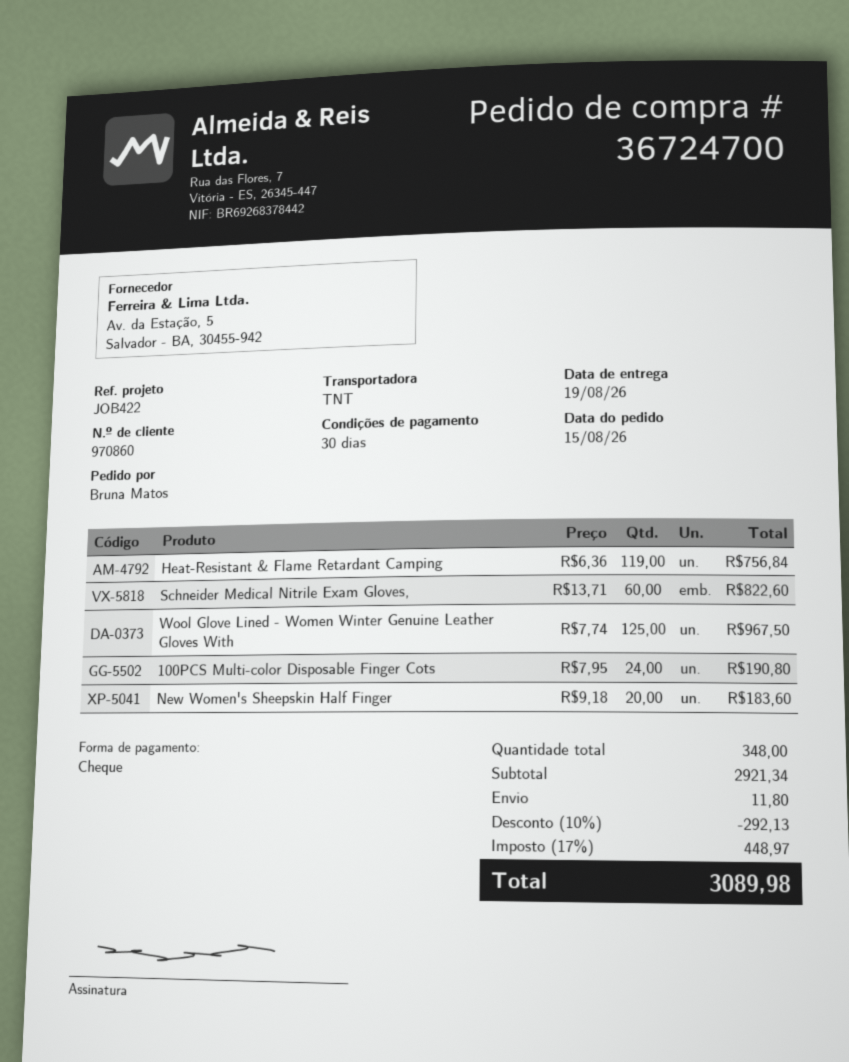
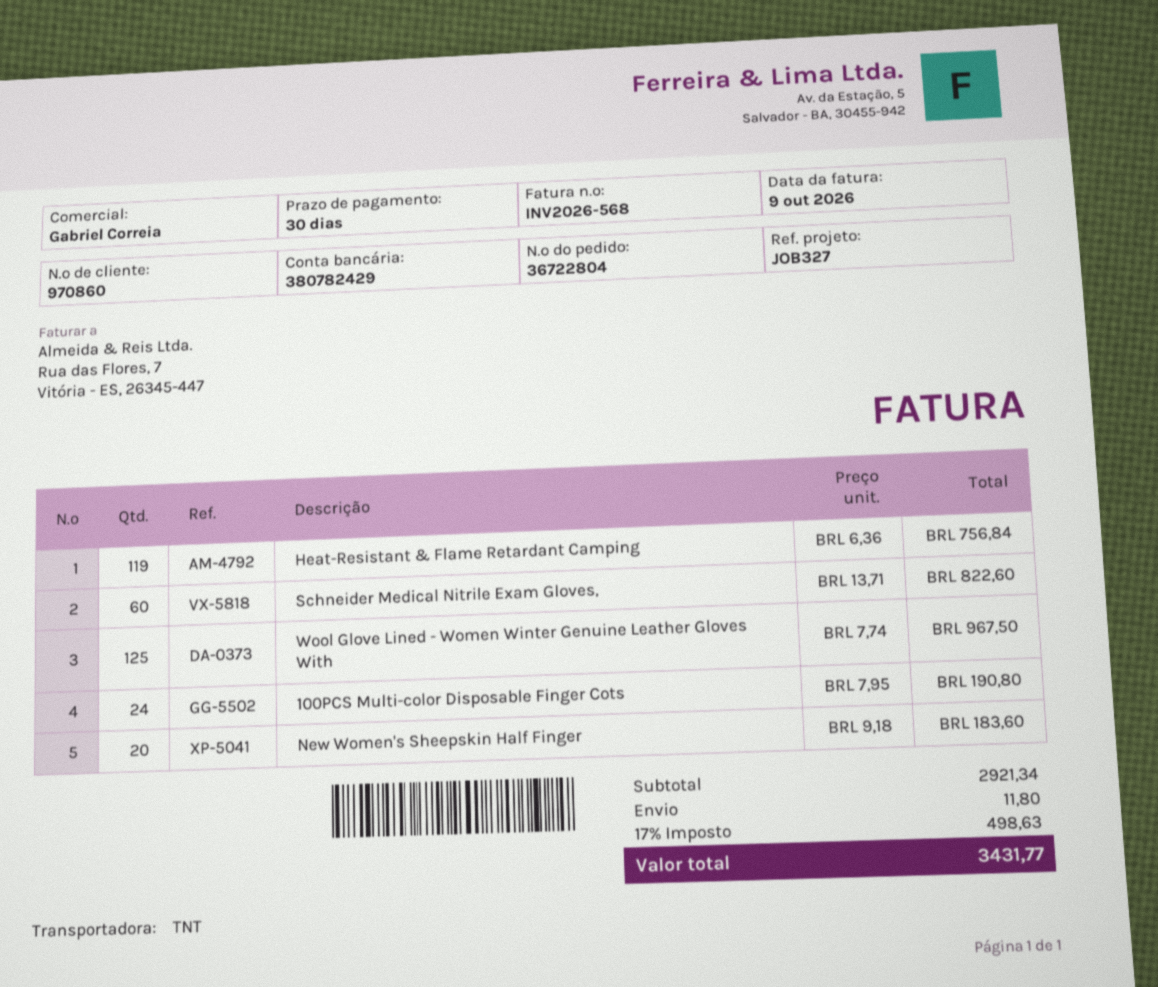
order number: 36724700 -> 36722804
reference: JOB422 -> JOB327
discount: 10% = 292.13 -> none
tax: 17% = 448.97 -> 17% = 498.63
total: 3089.98 -> 3431.77

